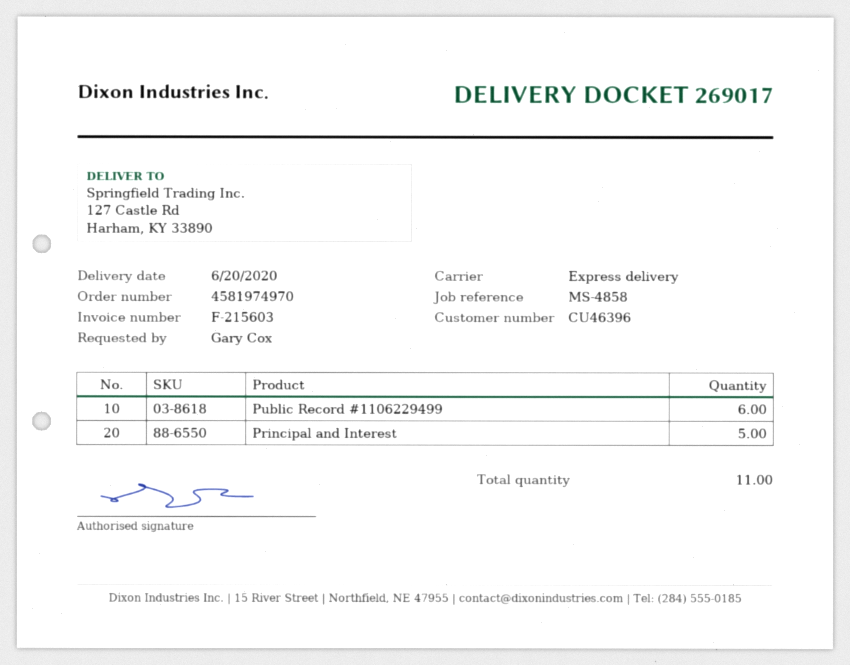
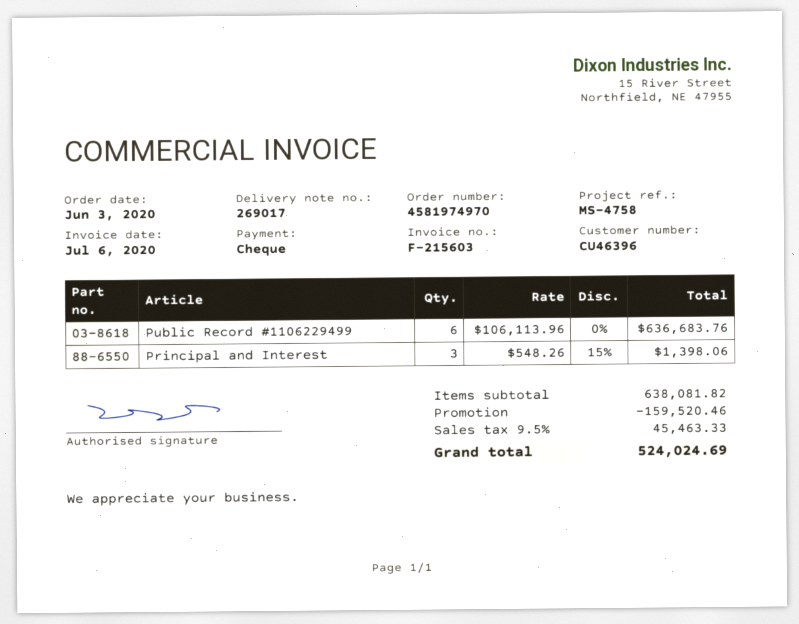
reference: MS-4858 -> MS-4758
Principal and Interest: 5 -> 3

